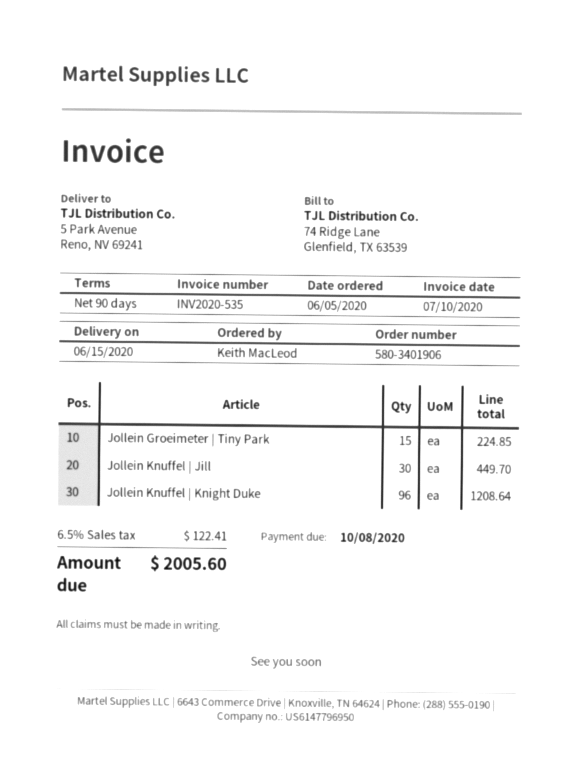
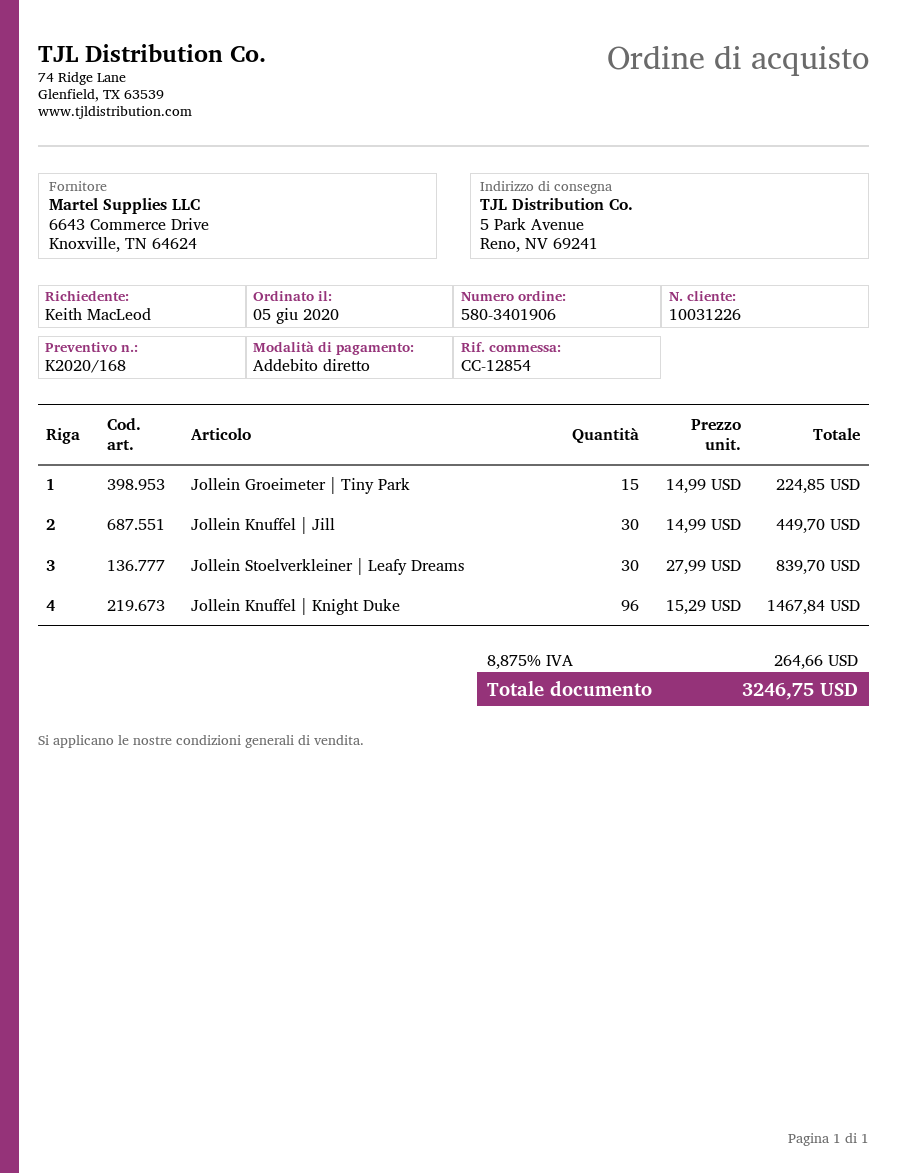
Jollein Knuffel | Knight Duke: 96 for 1208.64 -> 96 for 1467.84
Jollein Stoelverkleiner | Leafy Dreams: none -> 30 for 839.70
tax: 6.5% = 122.41 -> 8.875% = 264.66
total: 2005.60 -> 3246.75

